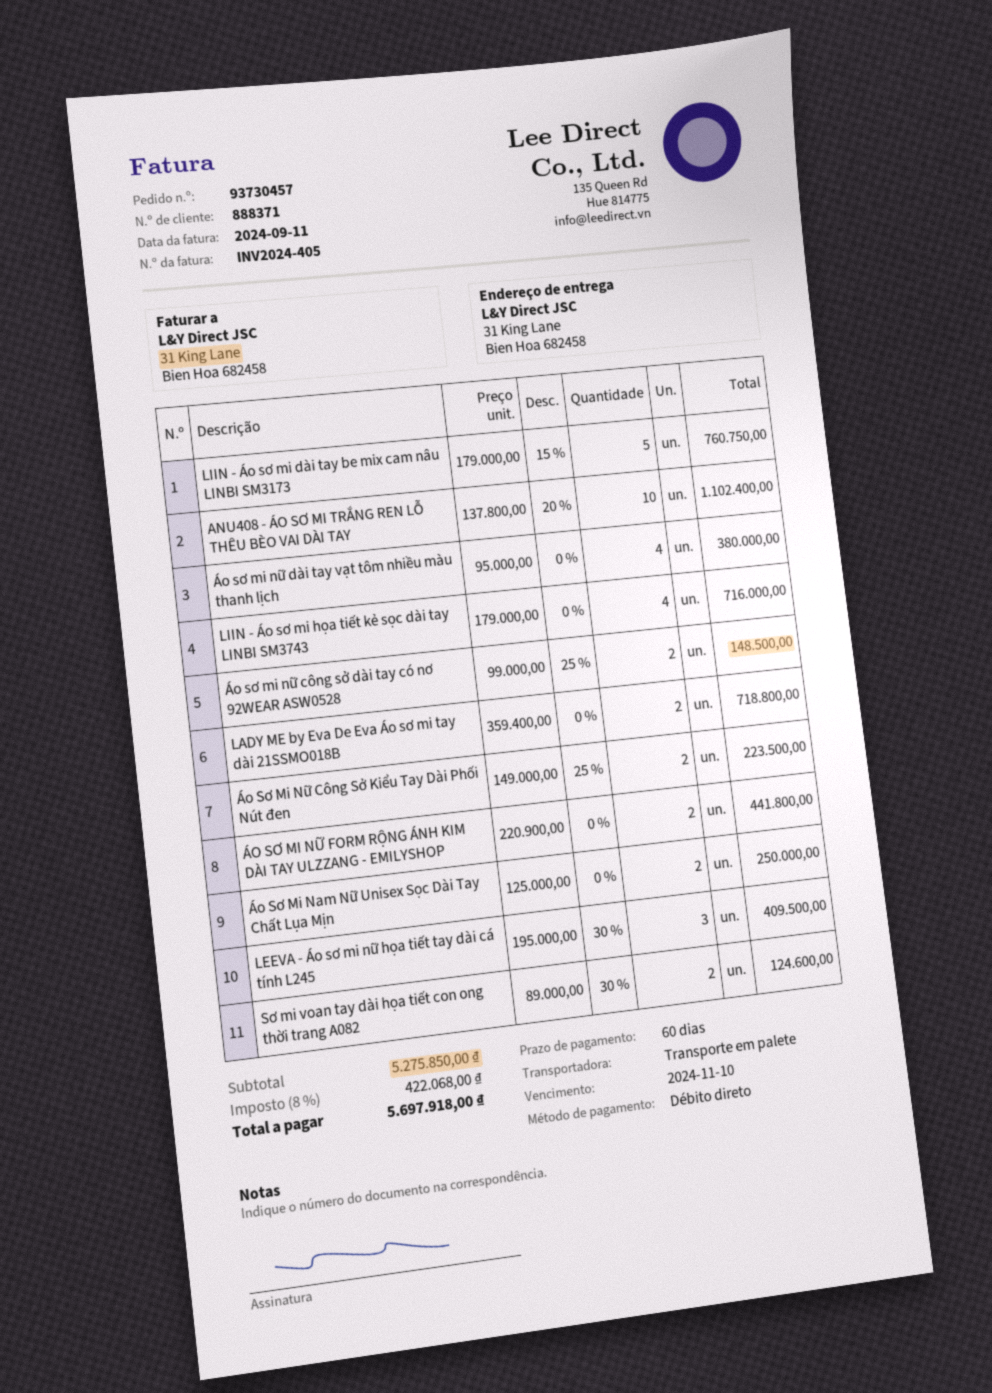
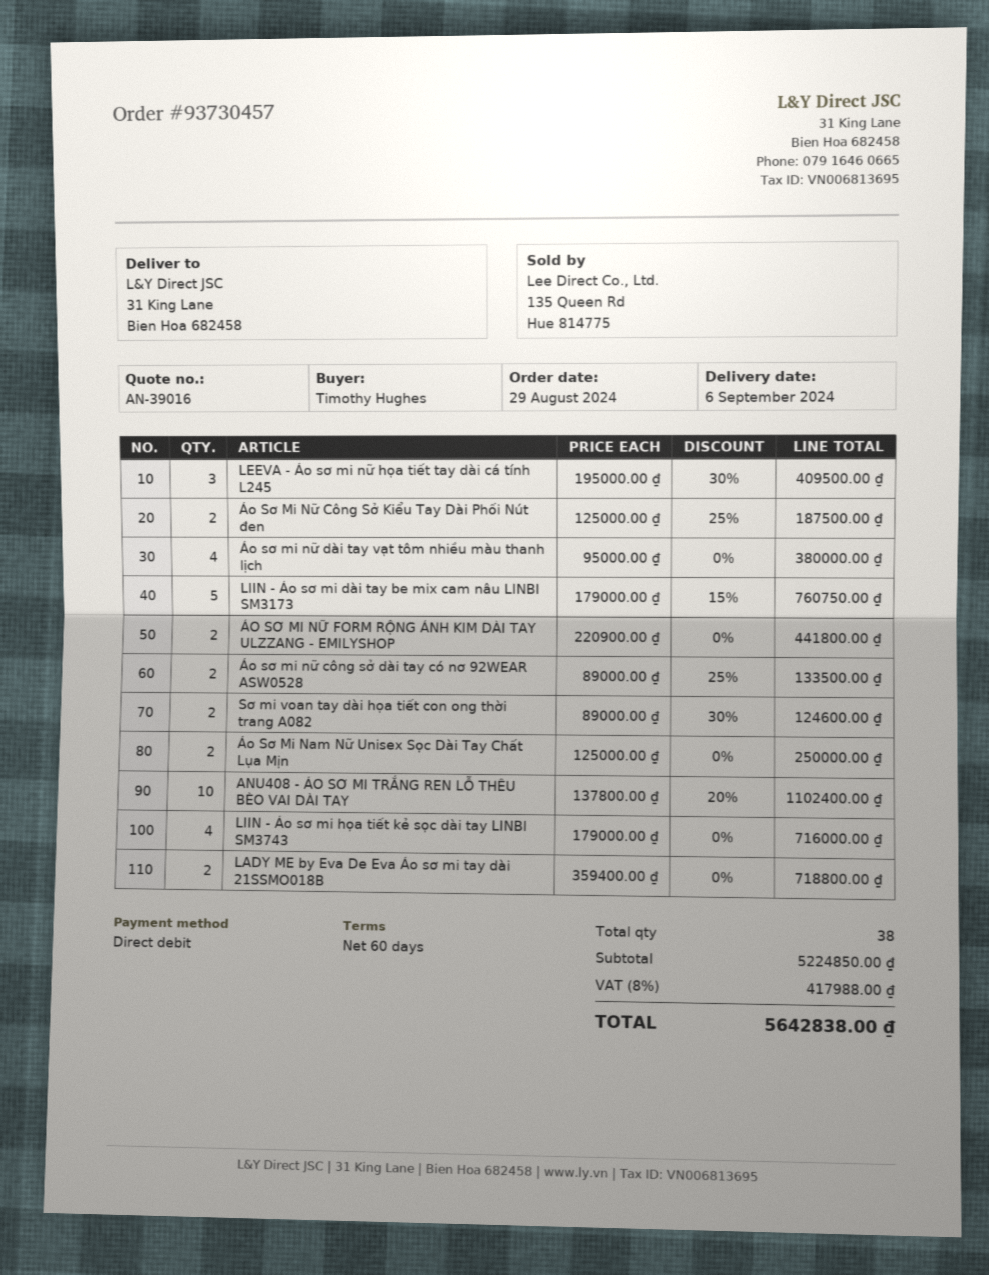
Áo sơ mi nữ công sở dài tay có nơ 92WEAR ASW0528: 2 x 99000.00 - 25% = 148500.00 -> 2 x 89000.00 - 25% = 133500.00
Áo Sơ Mi Nữ Công Sở Kiểu Tay Dài Phối Nút đen: 2 x 149000.00 - 25% = 223500.00 -> 2 x 125000.00 - 25% = 187500.00
subtotal: 5275850.00 -> 5224850.00
tax: 8% = 422068.00 -> 8% = 417988.00
total: 5697918.00 -> 5642838.00

